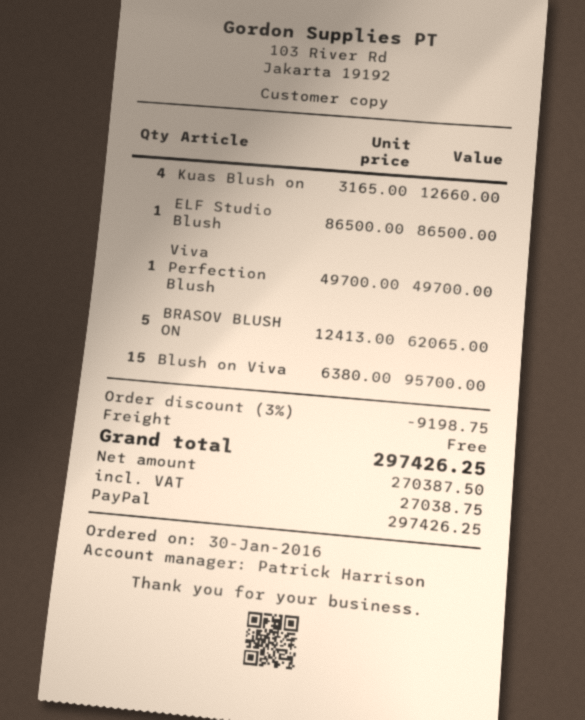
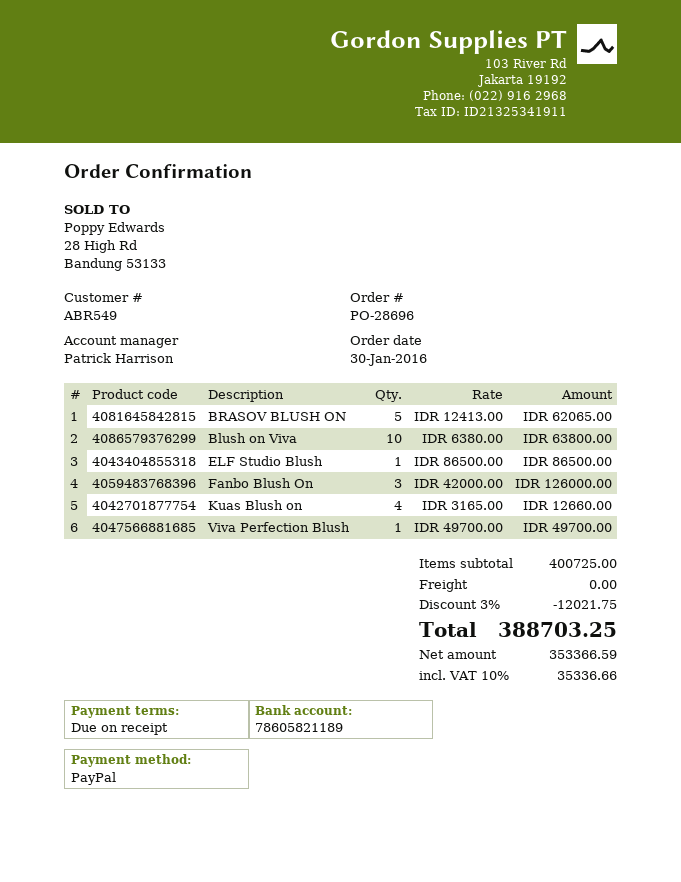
Blush on Viva: 15 x 6380.00 = 95700.00 -> 10 x 6380.00 = 63800.00
Fanbo Blush On: none -> 3 x 42000.00 = 126000.00
discount: 3% = 9198.75 -> 3% = 12021.75
net: 270387.50 -> 353366.59
tax: 27038.75 -> 35336.66
total: 297426.25 -> 388703.25

